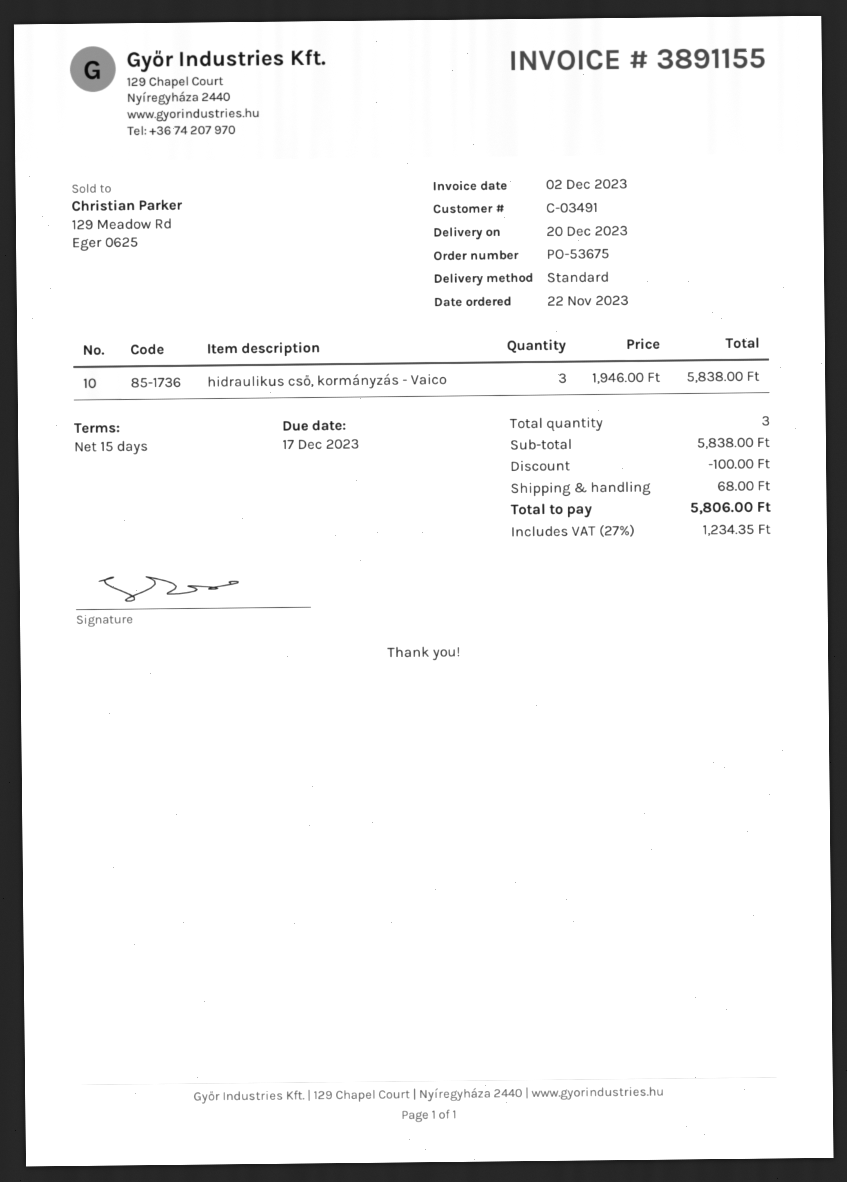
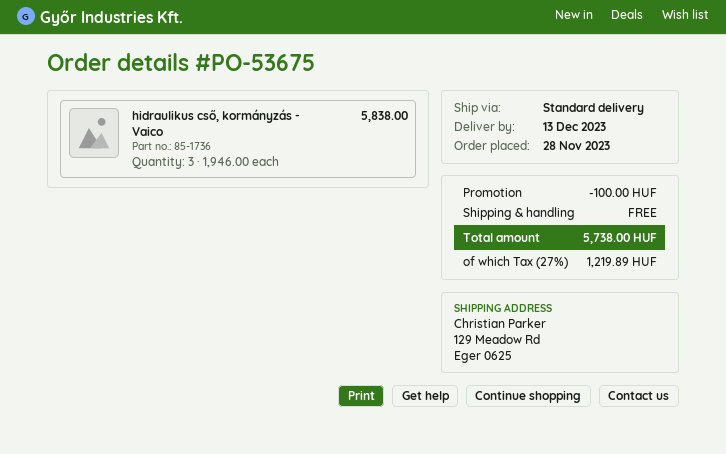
order date: 2023-11-22 -> 2023-11-28
delivery date: 2023-12-20 -> 2023-12-13
shipping: 68.00 -> 0.00
tax: 27% = 1234.35 -> 27% = 1219.89
total: 5806.00 -> 5738.00

